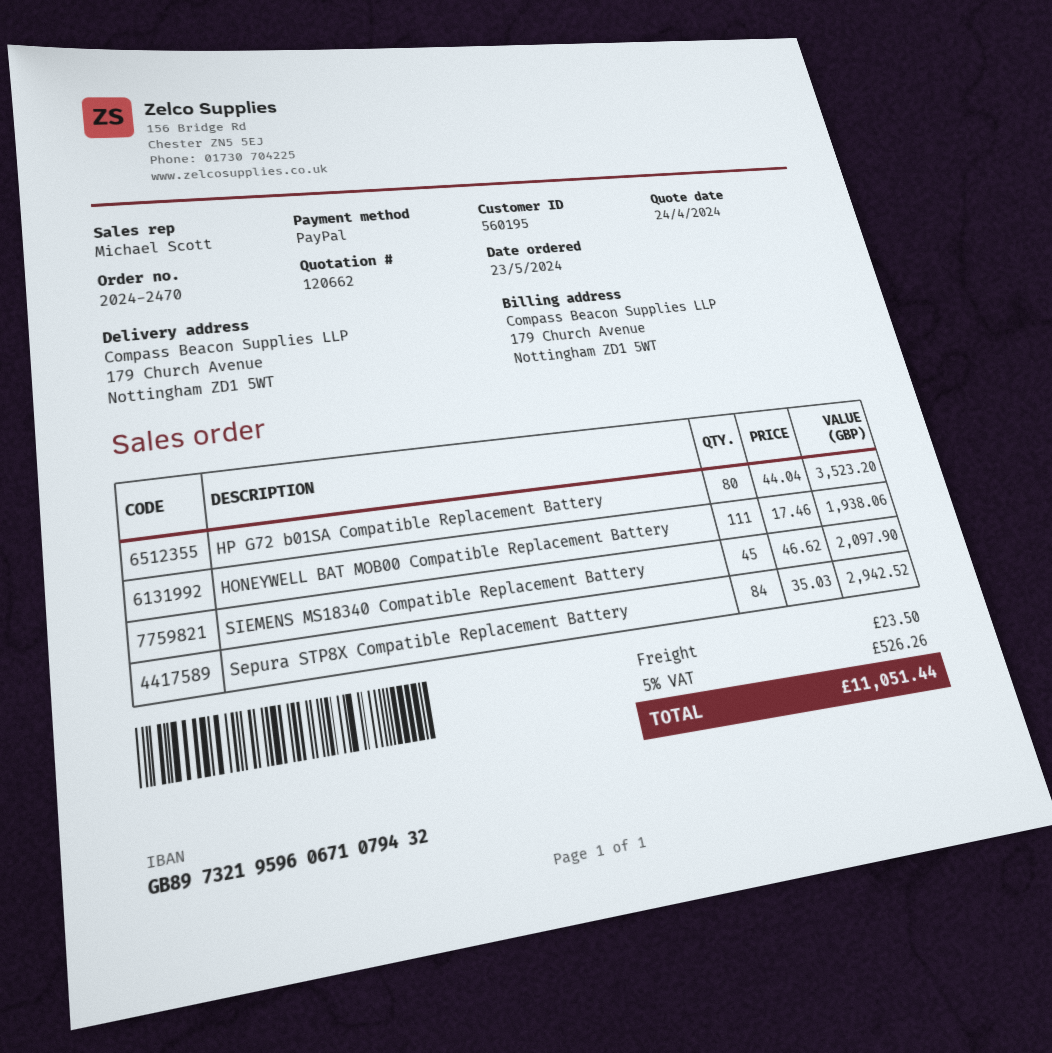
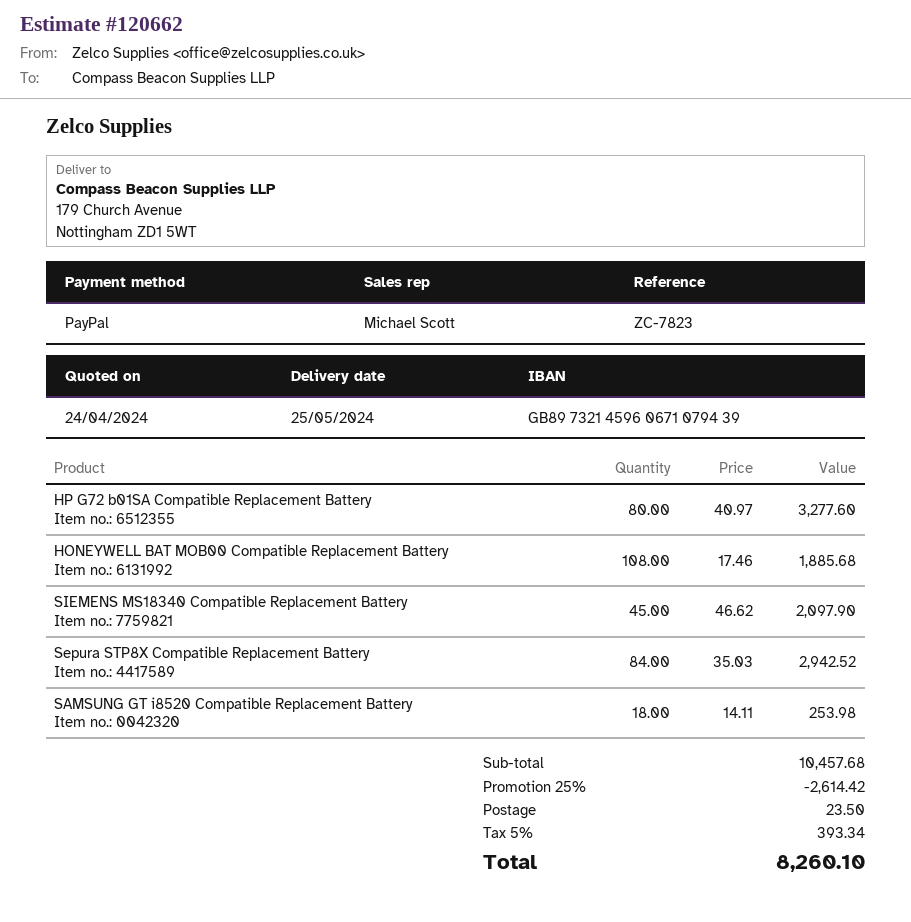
bank account: GB89732195960671079432 -> GB89732145960671079439
HP G72 b01SA Compatible Replacement Battery: 80 x 44.04 = 3523.20 -> 80 x 40.97 = 3277.60
HONEYWELL BAT MOB00 Compatible Replacement Battery: 111 x 17.46 = 1938.06 -> 108 x 17.46 = 1885.68
SAMSUNG GT i8520 Compatible Replacement Battery: none -> 18 x 14.11 = 253.98
discount: none -> 25% = 2614.42
tax: 5% = 526.26 -> 5% = 393.34
total: 11051.44 -> 8260.10

